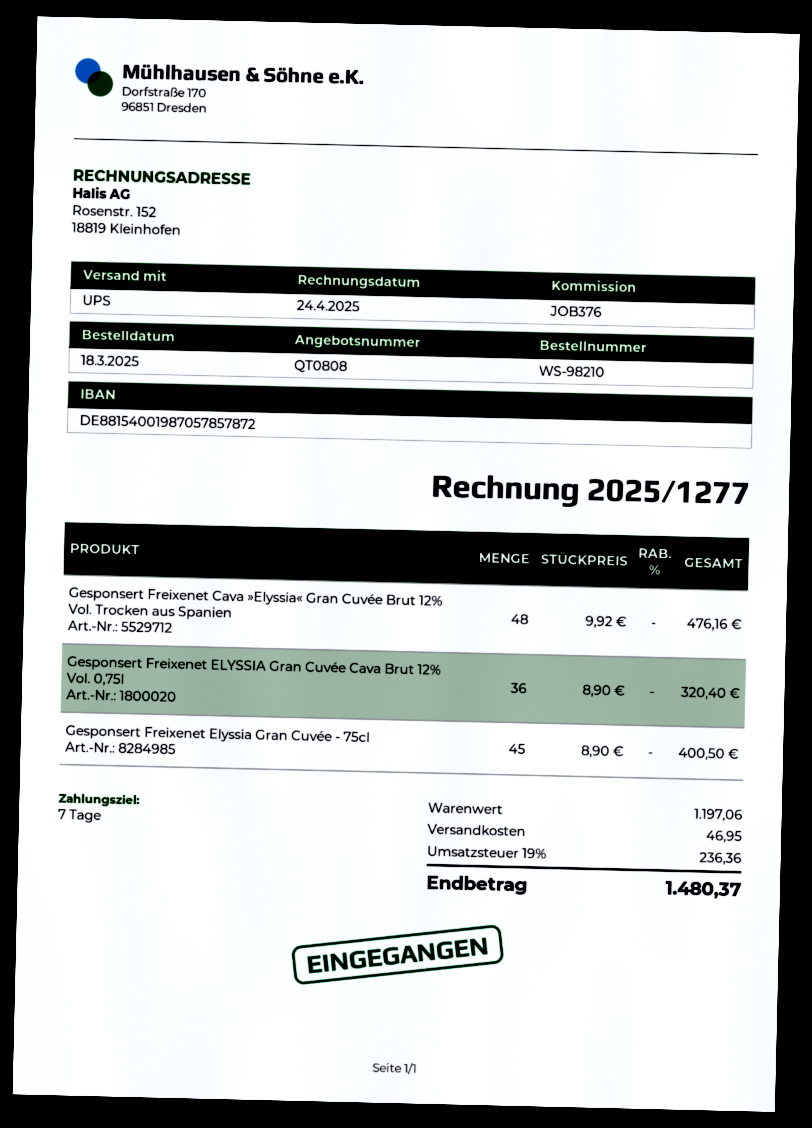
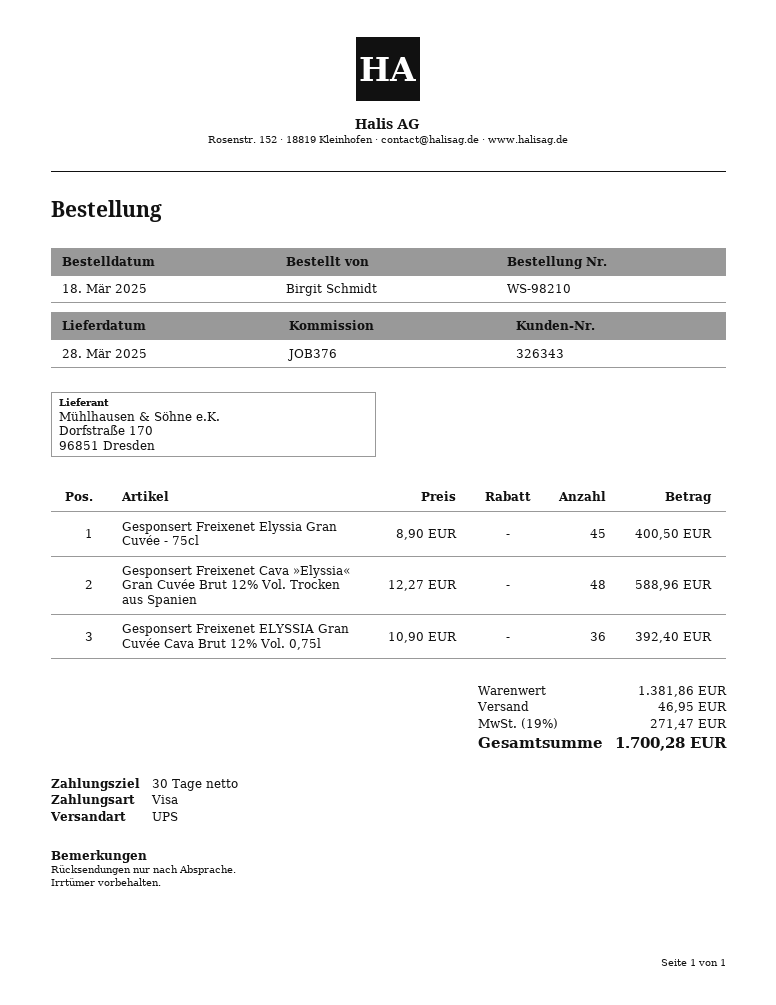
payment terms: 7 days -> 30 days
Gesponsert Freixenet Cava »Elyssia« Gran Cuvée Brut 12% Vol. Trocken aus Spanien: 48 x 9.92 = 476.16 -> 48 x 12.27 = 588.96
Gesponsert Freixenet ELYSSIA Gran Cuvée Cava Brut 12% Vol. 0,75l: 36 x 8.90 = 320.40 -> 36 x 10.90 = 392.40
subtotal: 1197.06 -> 1381.86
tax: 19% = 236.36 -> 19% = 271.47
total: 1480.37 -> 1700.28

